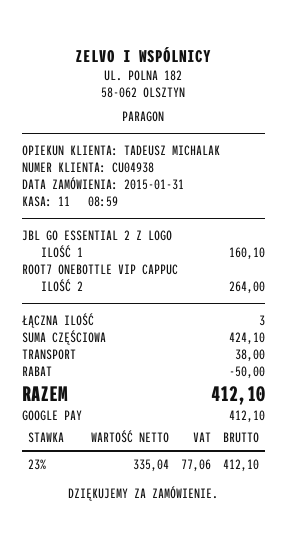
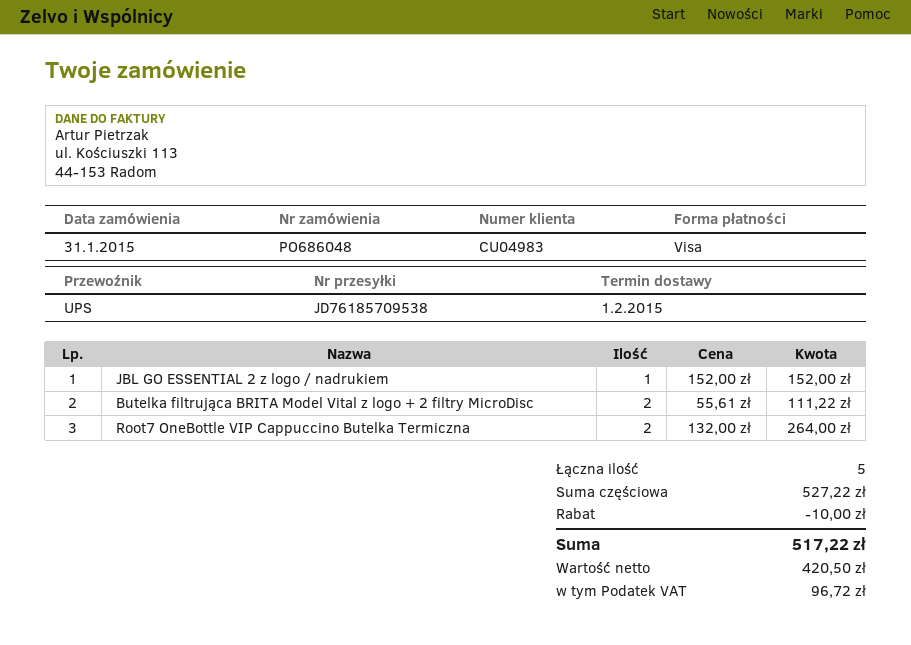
customer number: CU04938 -> CU04983
payment method: Google Pay -> Visa
JBL GO ESSENTIAL 2 Z LOGO: 1 for 160.10 -> 1 for 152.00
Butelka filtrująca BRITA Model Vital z logo + 2 filtry MicroDisc: none -> 2 for 111.22
total quantity: 3 -> 5
subtotal: 424.10 -> 527.22
discount: 50.00 -> 10.00
shipping: 38.00 -> none
net: 335.04 -> 420.50
tax: 77.06 -> 96.72
total: 412.10 -> 517.22

